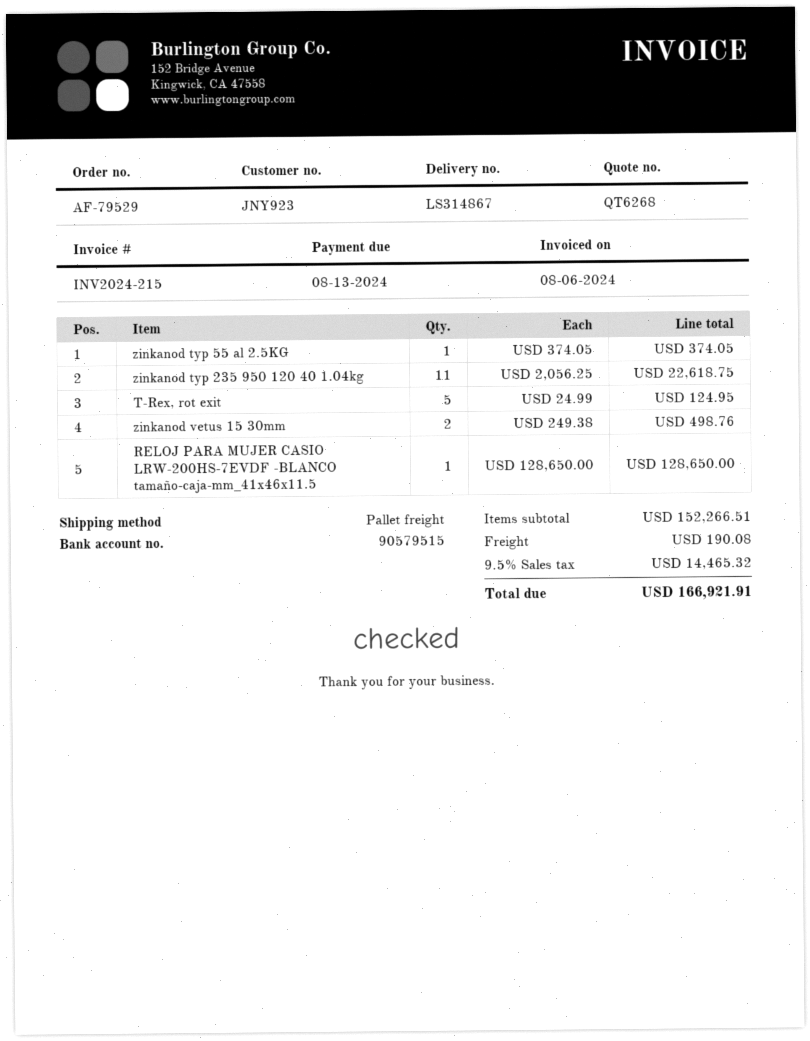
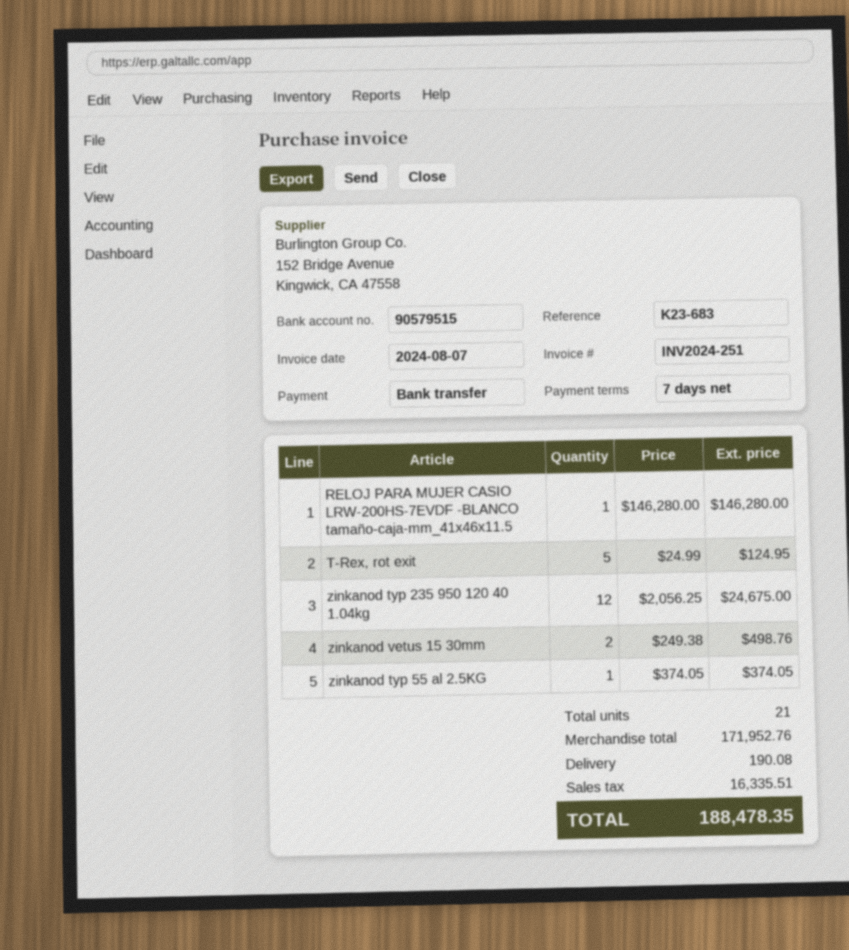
invoice number: INV2024-215 -> INV2024-251
invoice date: 2024-08-06 -> 2024-08-07
zinkanod typ 235 950 120 40 1.04kg: 11 x 2056.25 = 22618.75 -> 12 x 2056.25 = 24675.00
RELOJ PARA MUJER CASIO LRW-200HS-7EVDF -BLANCO tamaño-caja-mm_41x46x11.5: 1 x 128650.00 = 128650.00 -> 1 x 146280.00 = 146280.00
subtotal: 152266.51 -> 171952.76
tax: 14465.32 -> 16335.51
total: 166921.91 -> 188478.35

